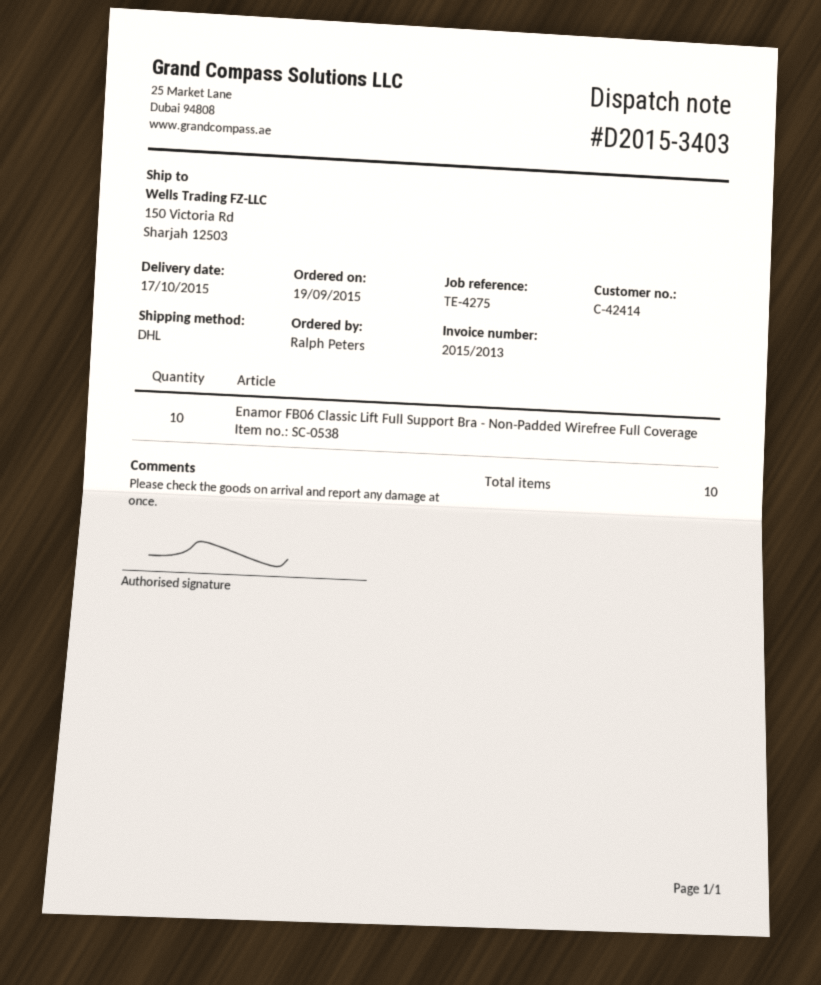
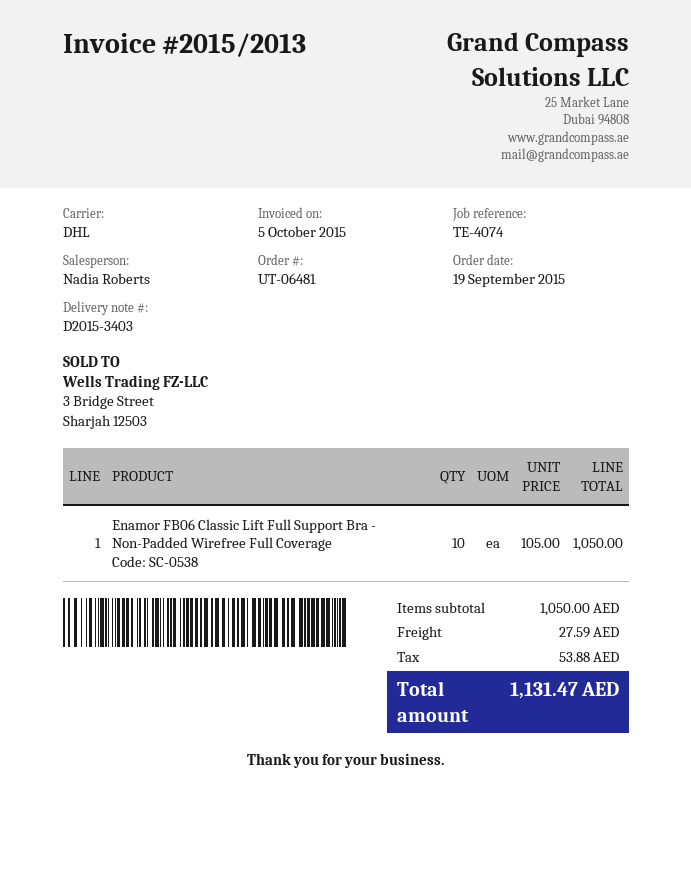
reference: TE-4275 -> TE-4074

